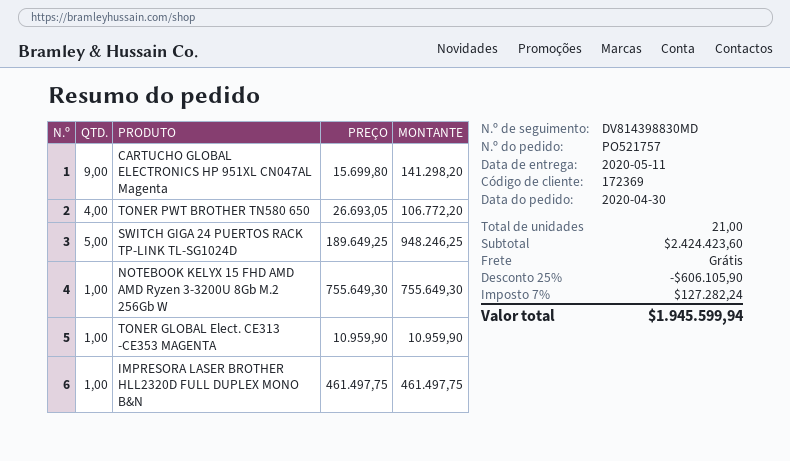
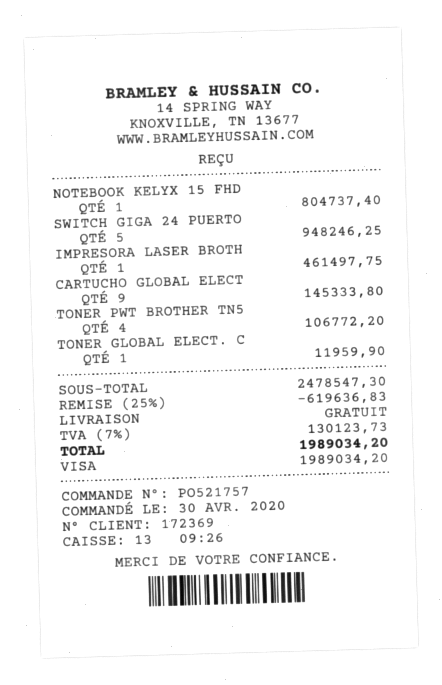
CARTUCHO GLOBAL ELECTRONICS HP 951XL CN047AL Magenta: 9 for 141298.20 -> 9 for 145333.80
NOTEBOOK KELYX 15 FHD AMD AMD Ryzen 3-3200U 8Gb M.2 256Gb W: 1 for 755649.30 -> 1 for 804737.40
TONER GLOBAL Elect. CE313 -CE353 MAGENTA: 1 for 10959.90 -> 1 for 11959.90
subtotal: 2424423.60 -> 2478547.30
discount: 25% = 606105.90 -> 25% = 619636.83
tax: 7% = 127282.24 -> 7% = 130123.73
total: 1945599.94 -> 1989034.20

